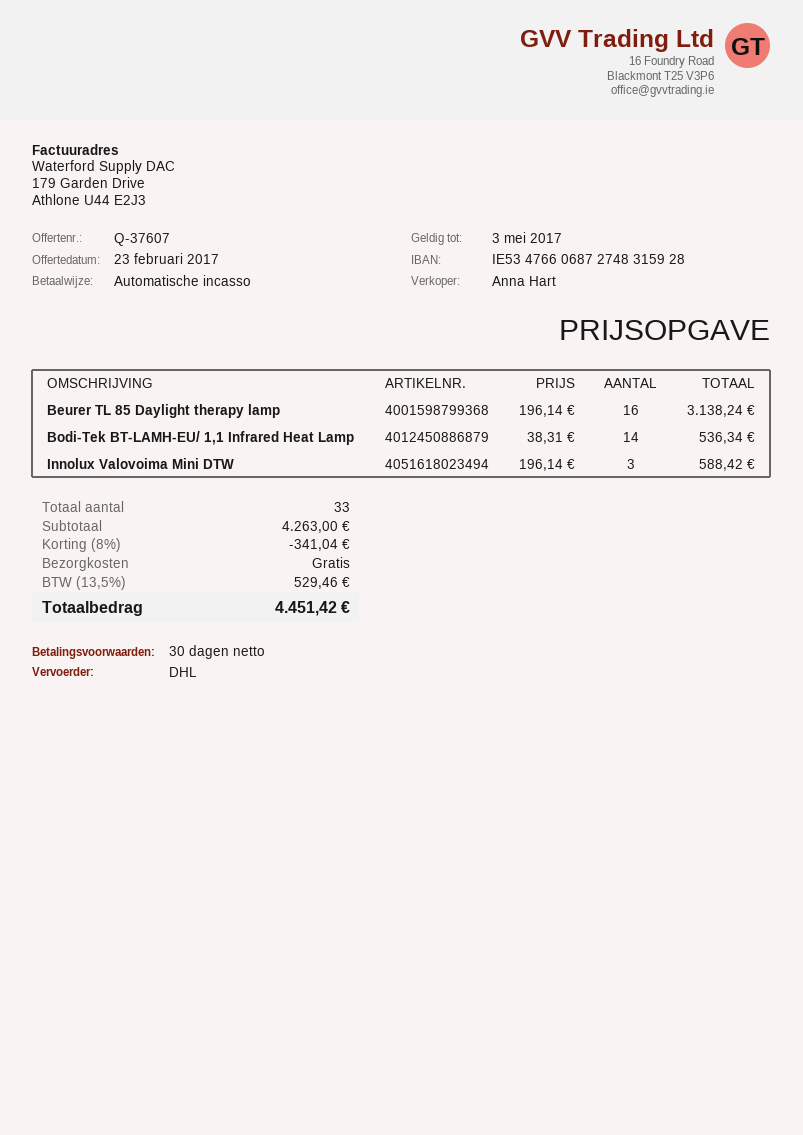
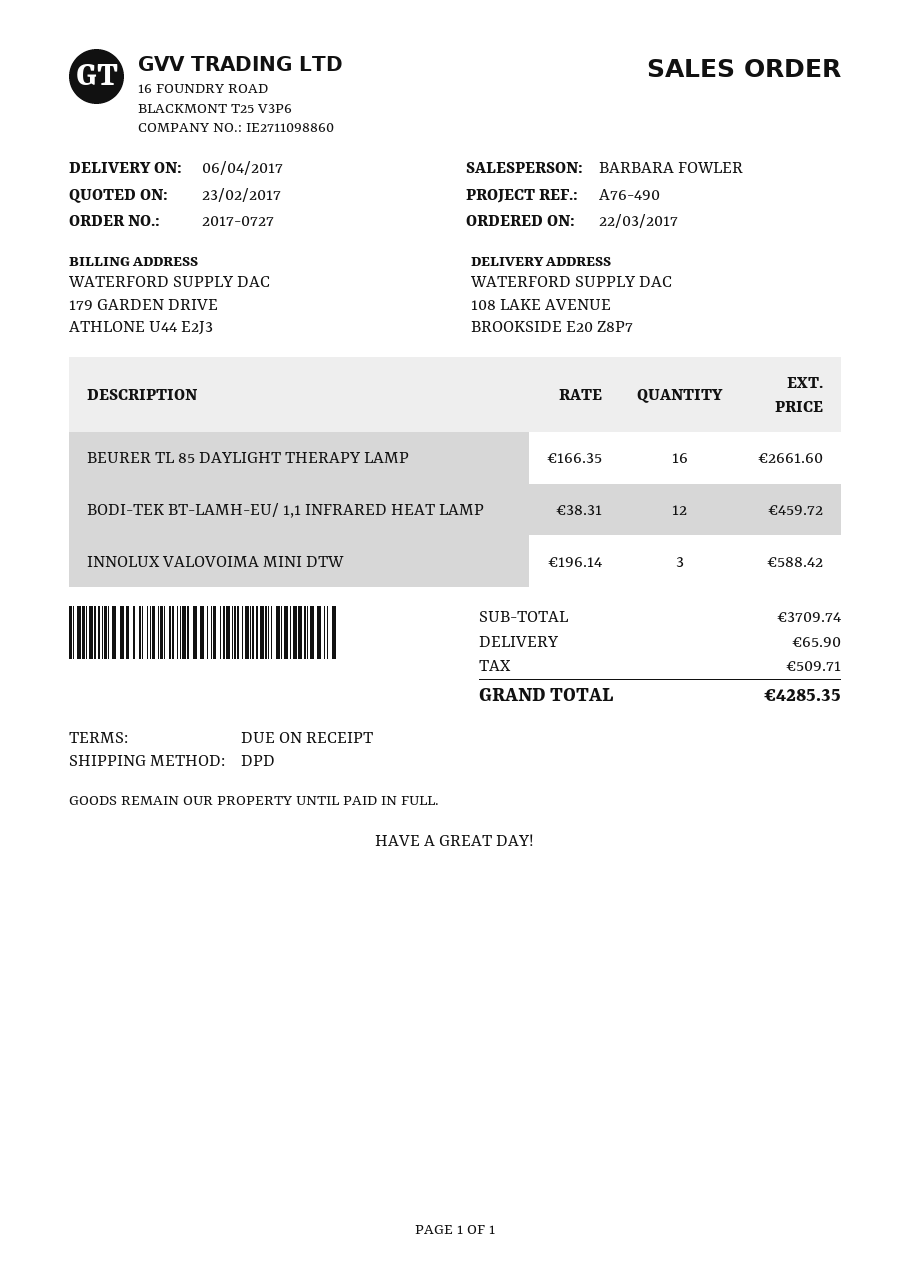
payment terms: 30 days -> on receipt
sales rep: Anna Hart -> BARBARA FOWLER
shipping method: DHL -> DPD
Beurer TL 85 Daylight therapy lamp: 16 x 196.14 = 3138.24 -> 16 x 166.35 = 2661.60
Bodi-Tek BT-LAMH-EU/ 1,1 Infrared Heat Lamp: 14 x 38.31 = 536.34 -> 12 x 38.31 = 459.72
subtotal: 4263.00 -> 3709.74
discount: 8% = 341.04 -> none
shipping: 0.00 -> 65.90
tax: 529.46 -> 509.71
total: 4451.42 -> 4285.35

